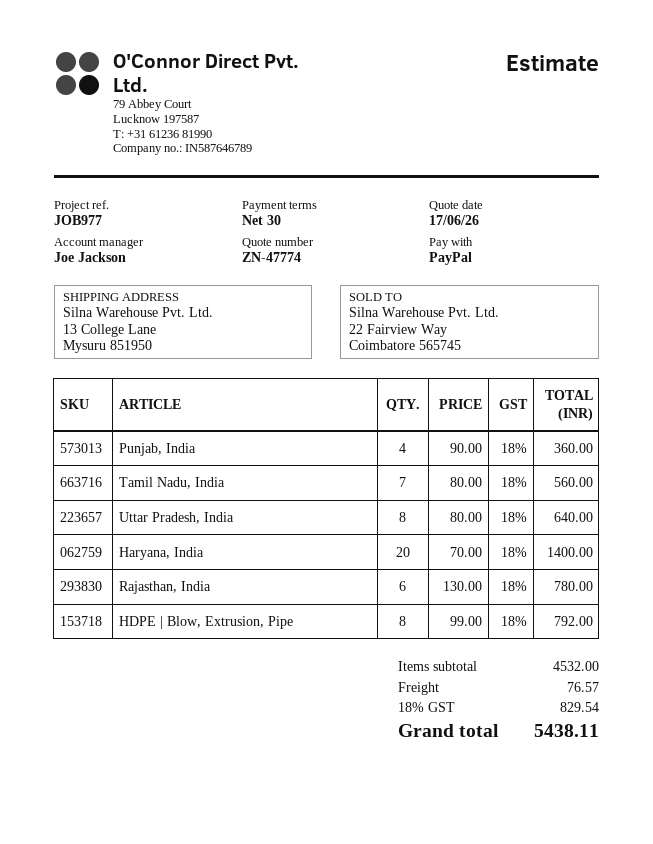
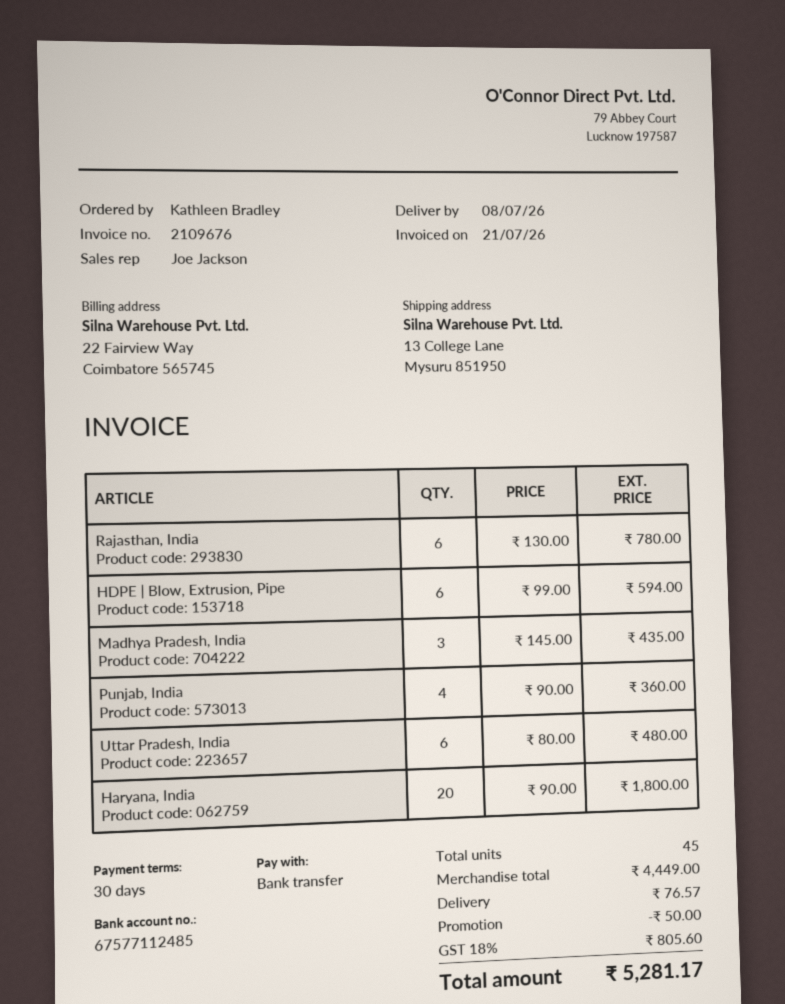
payment method: PayPal -> bank transfer
Tamil Nadu, India: 7 x 80.00 = 560.00 -> none
Uttar Pradesh, India: 8 x 80.00 = 640.00 -> 6 x 80.00 = 480.00
Haryana, India: 20 x 70.00 = 1400.00 -> 20 x 90.00 = 1800.00
HDPE | Blow, Extrusion, Pipe: 8 x 99.00 = 792.00 -> 6 x 99.00 = 594.00
Madhya Pradesh, India: none -> 3 x 145.00 = 435.00
subtotal: 4532.00 -> 4449.00
discount: none -> 50.00
tax: 18% = 829.54 -> 18% = 805.60
total: 5438.11 -> 5281.17

